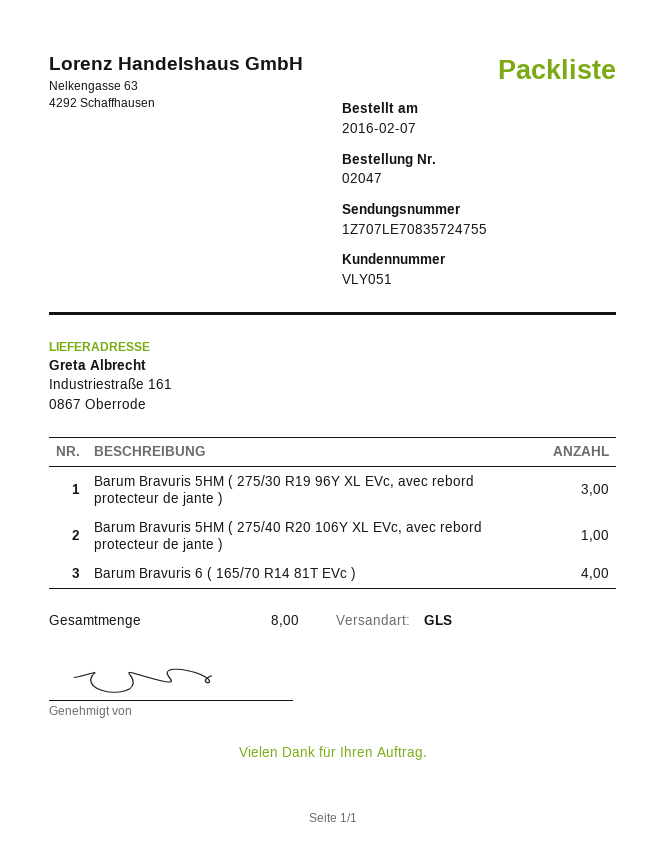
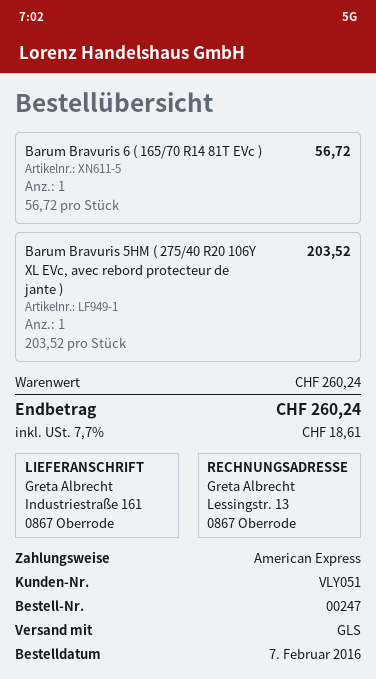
order number: 02047 -> 00247
Barum Bravuris 5HM ( 275/30 R19 96Y XL EVc, avec rebord protecteur de jante ): 3 -> none
Barum Bravuris 6 ( 165/70 R14 81T EVc ): 4 -> 1

